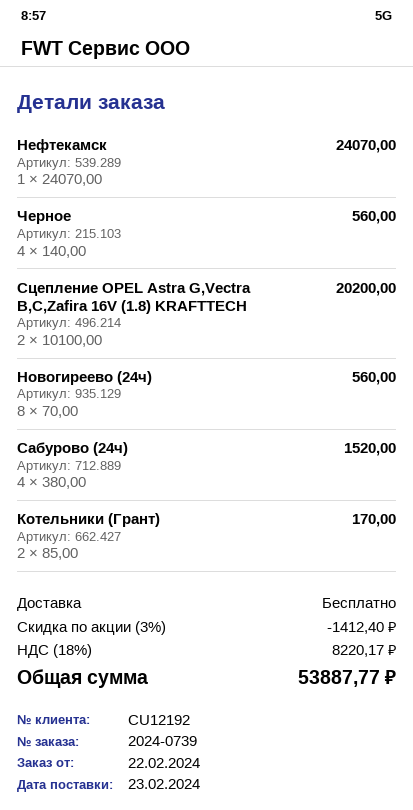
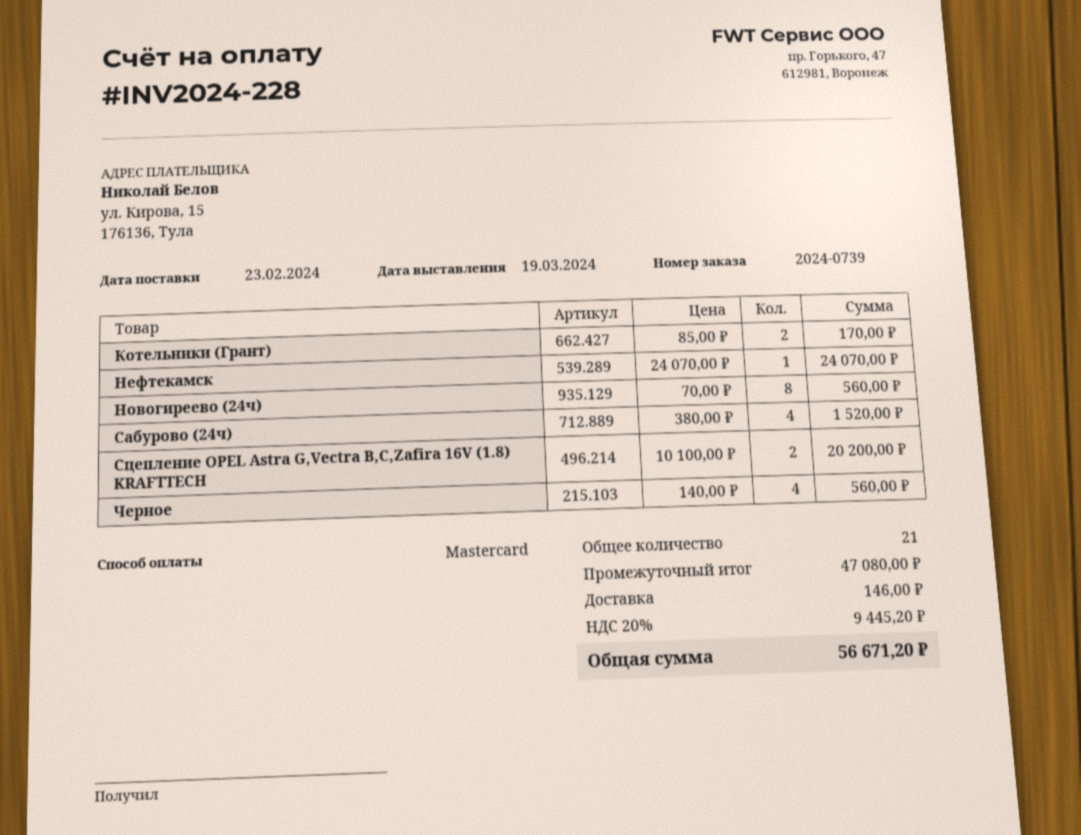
discount: 3% = 1412.40 -> none
shipping: 0.00 -> 146.00
tax: 18% = 8220.17 -> 20% = 9445.20
total: 53887.77 -> 56671.20

